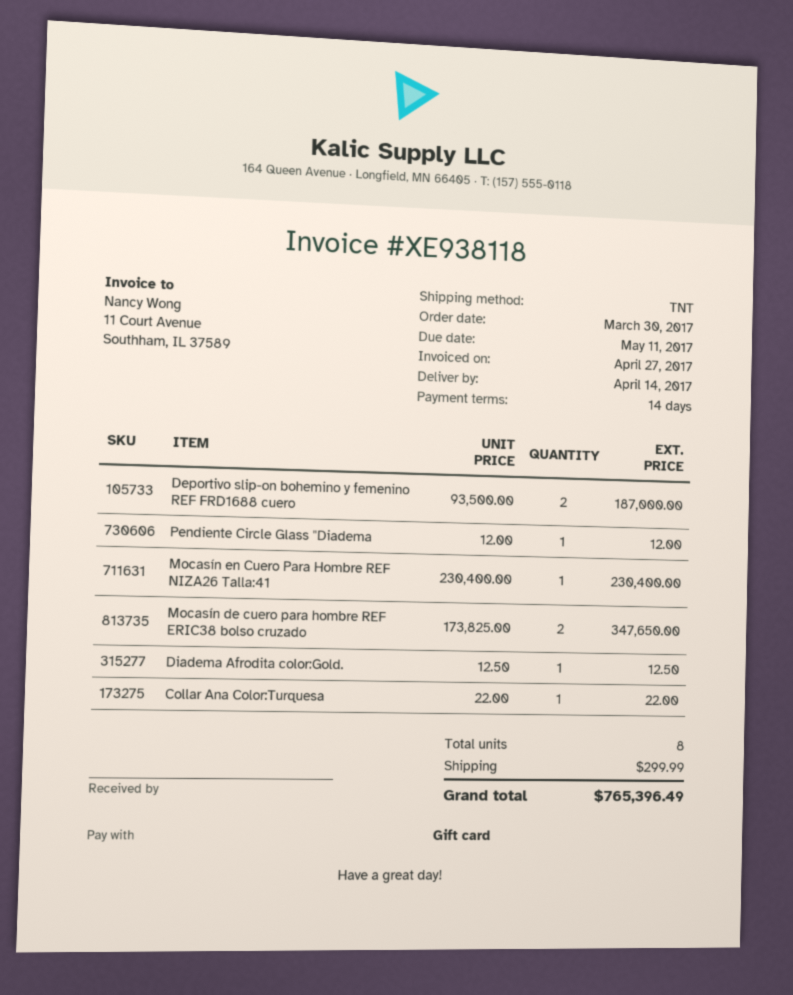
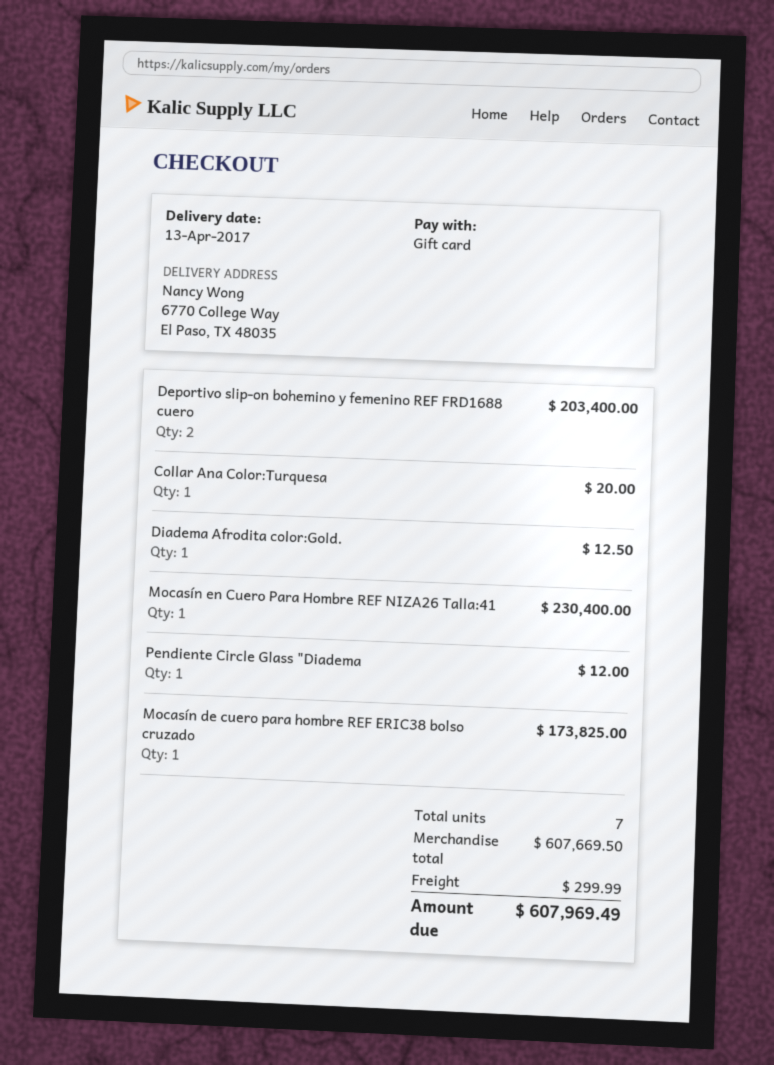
delivery date: 2017-04-14 -> 2017-04-13
Deportivo slip-on bohemino y femenino REF FRD1688 cuero: 2 for 187000.00 -> 2 for 203400.00
Mocasín de cuero para hombre REF ERIC38 bolso cruzado: 2 for 347650.00 -> 1 for 173825.00
Collar Ana Color:Turquesa: 1 for 22.00 -> 1 for 20.00
total quantity: 8 -> 7
total: 765396.49 -> 607969.49

